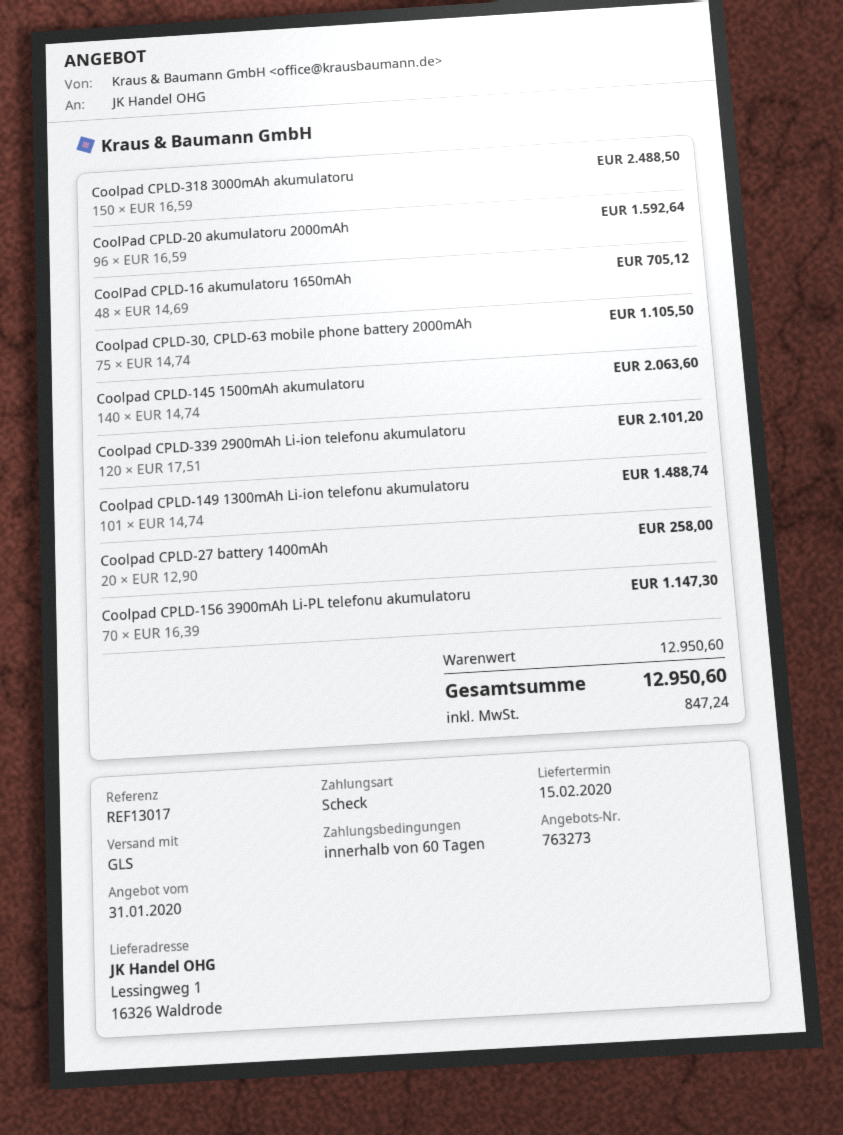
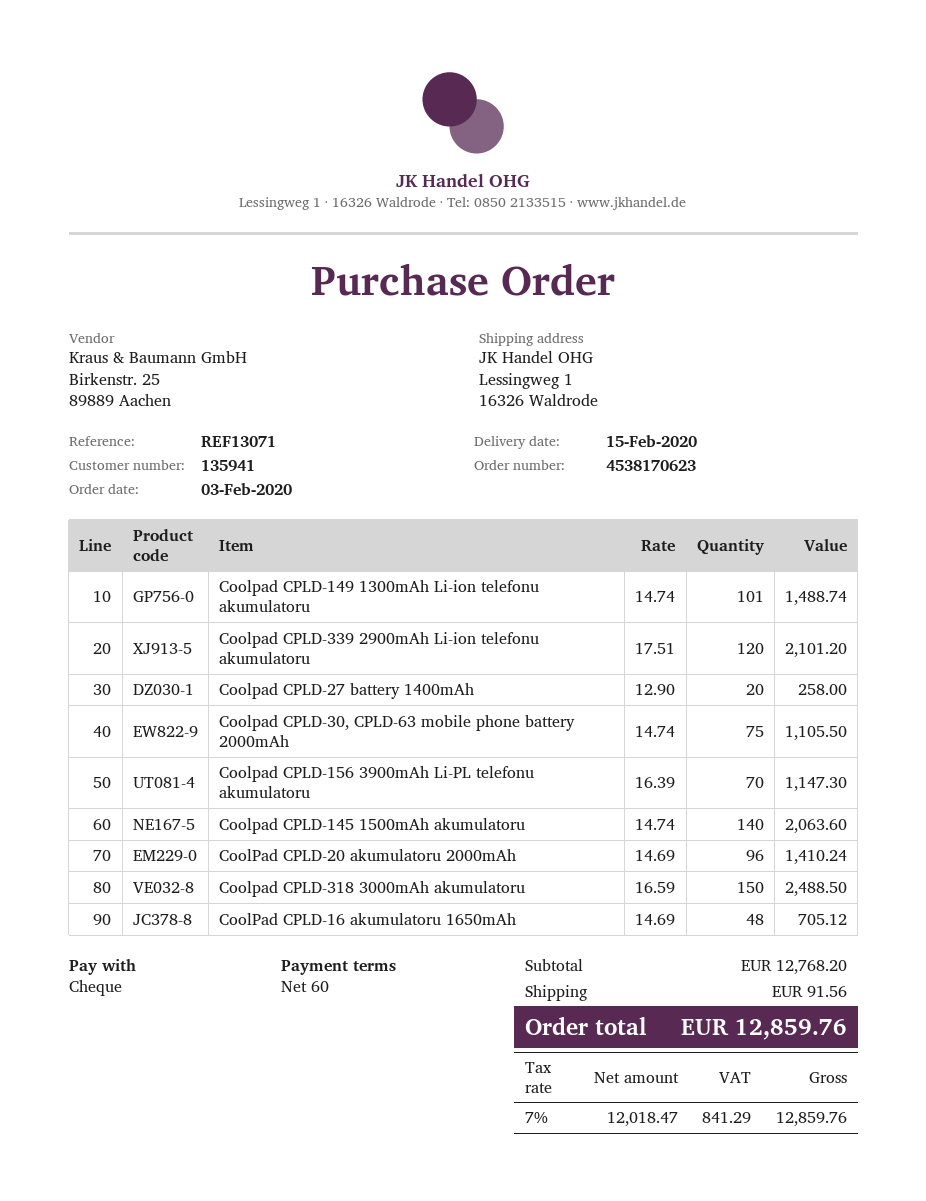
reference: REF13017 -> REF13071
CoolPad CPLD-20 akumulatoru 2000mAh: 96 x 16.59 = 1592.64 -> 96 x 14.69 = 1410.24
subtotal: 12950.60 -> 12768.20
shipping: none -> 91.56
tax: 847.24 -> 841.29
total: 12950.60 -> 12859.76

